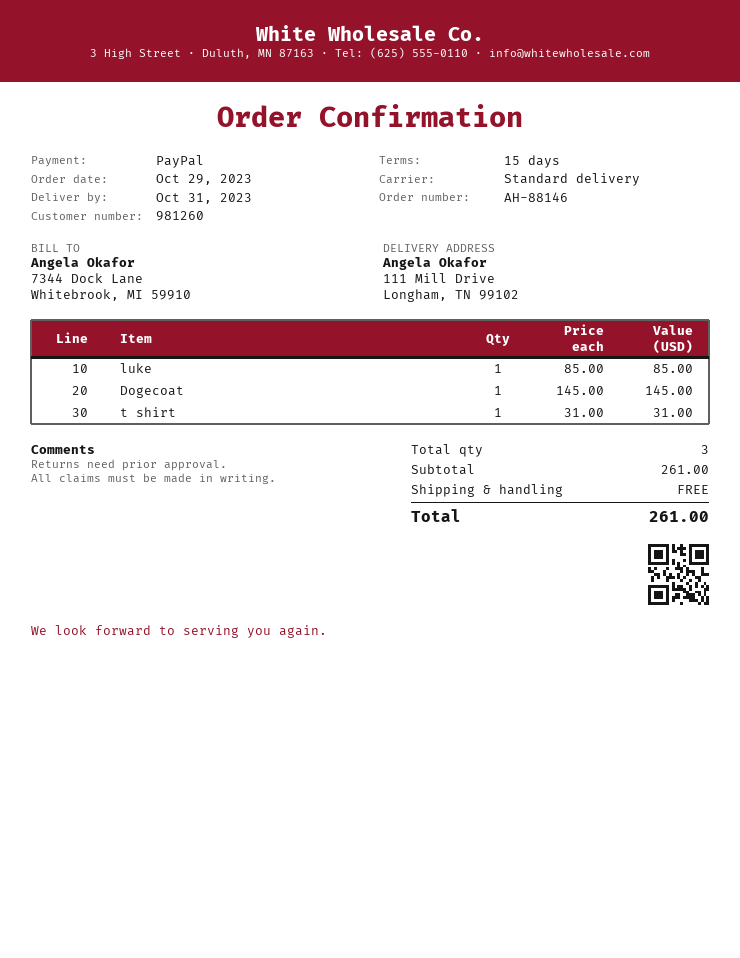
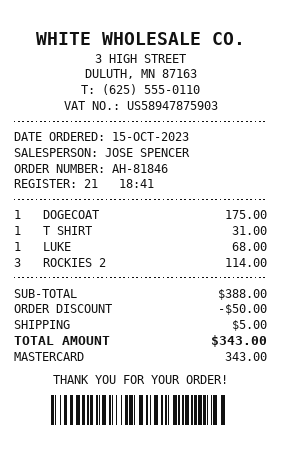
order number: AH-88146 -> AH-81846
order date: 2023-10-29 -> 2023-10-15
payment method: PayPal -> Mastercard
luke: 1 for 85.00 -> 1 for 68.00
Dogecoat: 1 for 145.00 -> 1 for 175.00
ROCKIES 2: none -> 3 for 114.00
subtotal: 261.00 -> 388.00
discount: none -> 50.00
shipping: 0.00 -> 5.00
total: 261.00 -> 343.00

